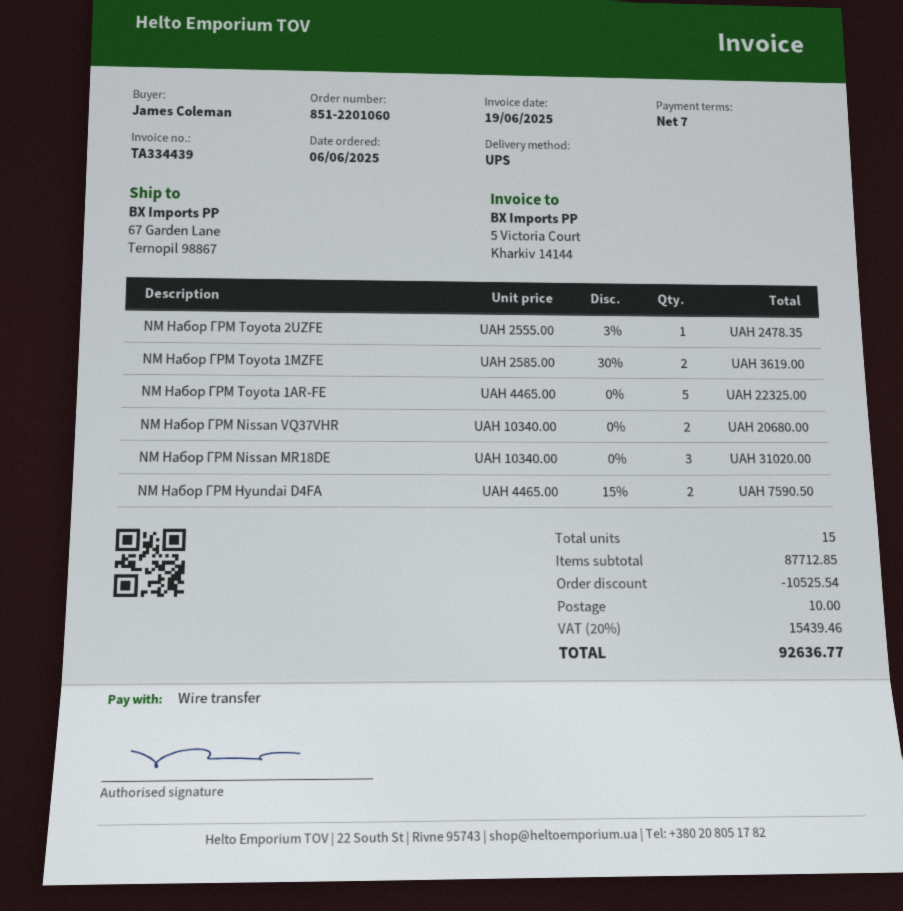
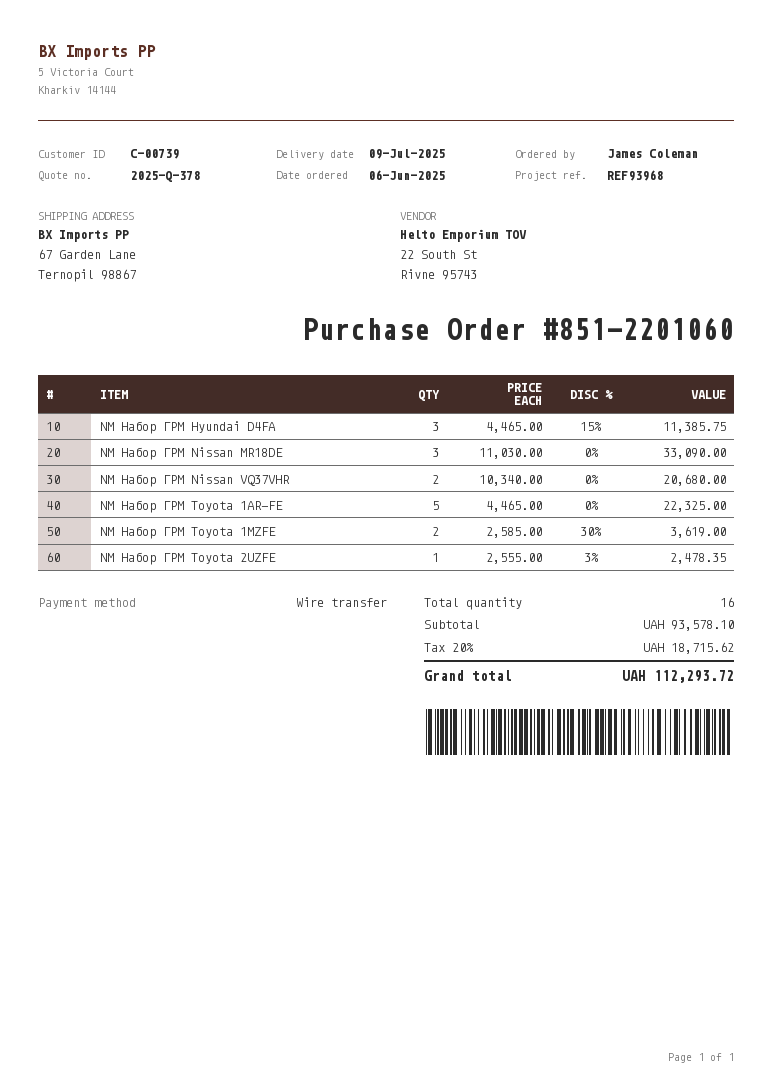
NM Набор ГРМ Nissan MR18DE: 3 x 10340.00 = 31020.00 -> 3 x 11030.00 = 33090.00
NM Набор ГРМ Hyundai D4FA: 2 x 4465.00 - 15% = 7590.50 -> 3 x 4465.00 - 15% = 11385.75
total quantity: 15 -> 16
subtotal: 87712.85 -> 93578.10
discount: 10525.54 -> none
shipping: 10.00 -> none
tax: 20% = 15439.46 -> 20% = 18715.62
total: 92636.77 -> 112293.72

